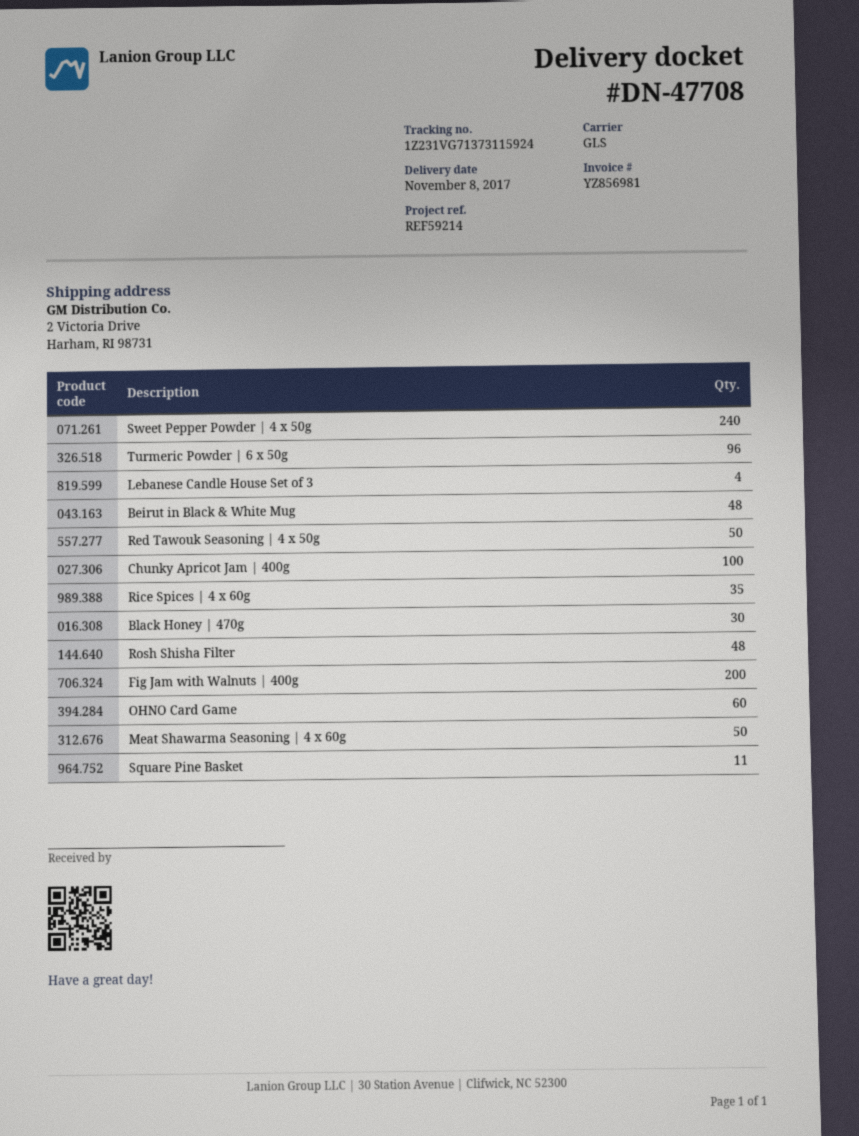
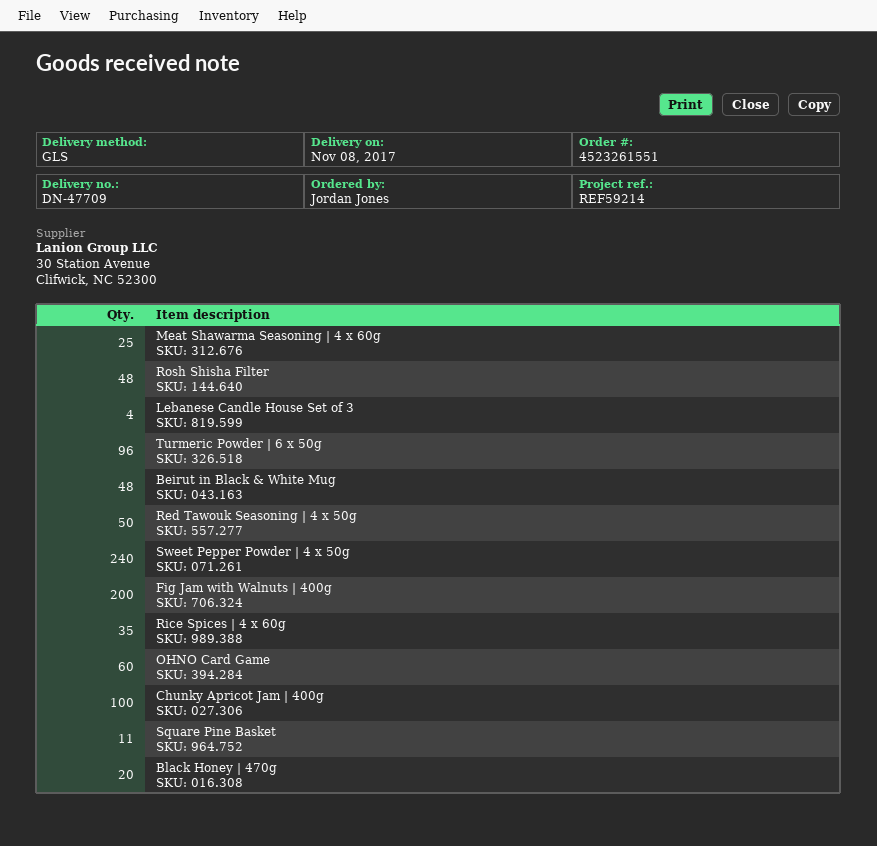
delivery note number: DN-47708 -> DN-47709
Black Honey | 470g: 30 -> 20
Meat Shawarma Seasoning | 4 x 60g: 50 -> 25

